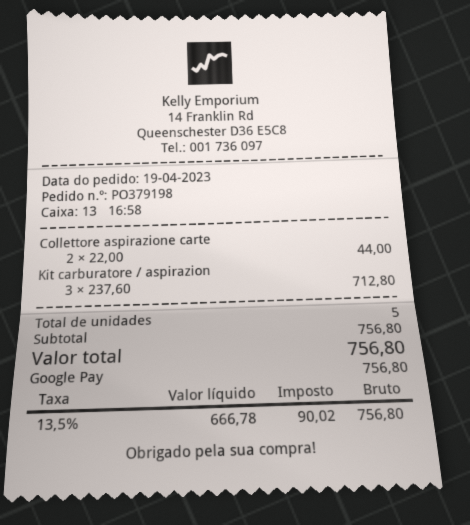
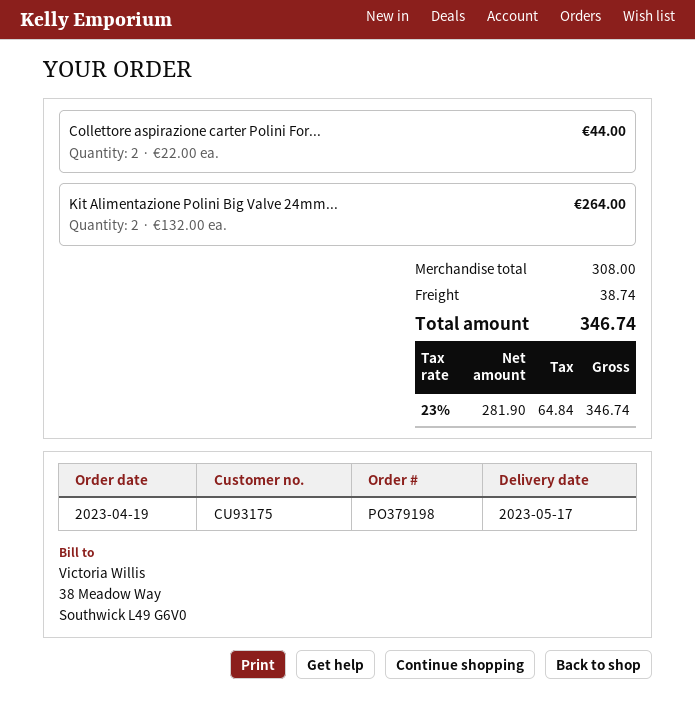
Kit carburatore / aspirazion: 3 x 237.60 = 712.80 -> none
Kit Alimentazione Polini Big Valve 24mm...: none -> 2 x 132.00 = 264.00
subtotal: 756.80 -> 308.00
shipping: none -> 38.74
net: 666.78 -> 281.90
tax: 13.5% = 90.02 -> 23% = 64.84
total: 756.80 -> 346.74

